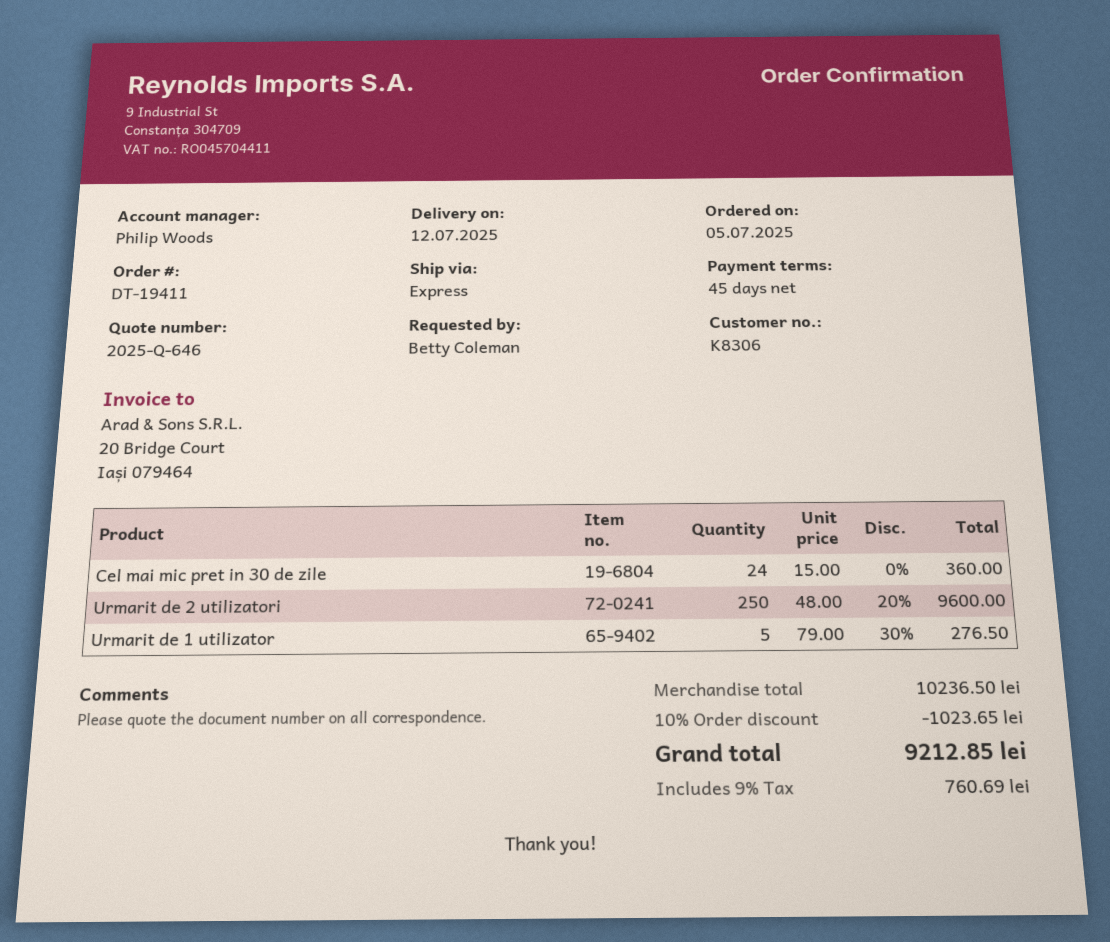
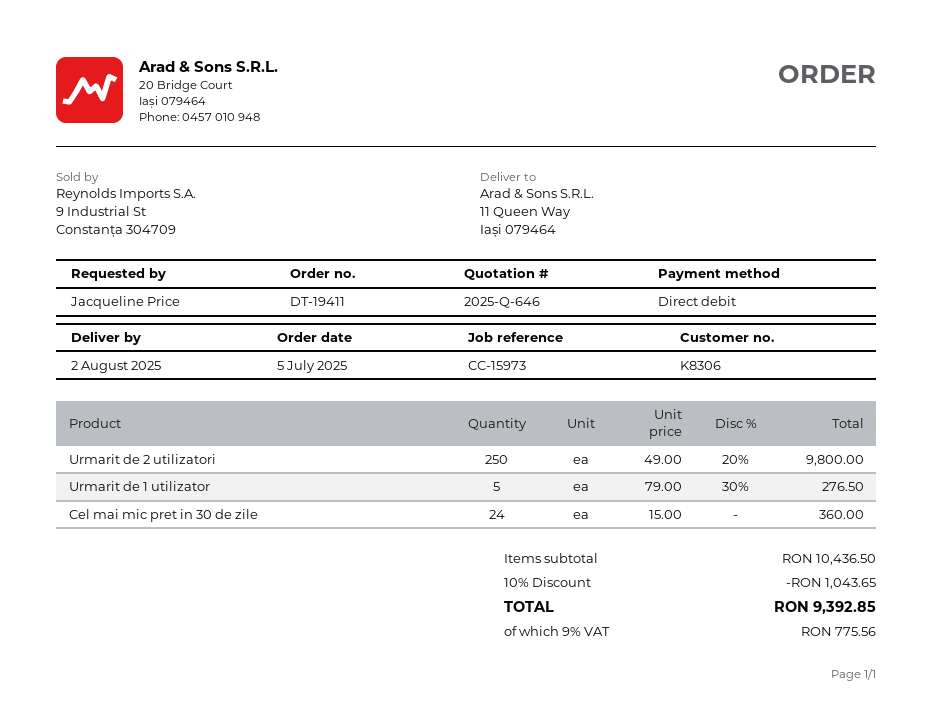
delivery date: 2025-07-12 -> 2025-08-02
ordered by: Betty Coleman -> Jacqueline Price
Urmarit de 2 utilizatori: 250 x 48.00 - 20% = 9600.00 -> 250 x 49.00 - 20% = 9800.00
subtotal: 10236.50 -> 10436.50
discount: 10% = 1023.65 -> 10% = 1043.65
tax: 9% = 760.69 -> 9% = 775.56
total: 9212.85 -> 9392.85

